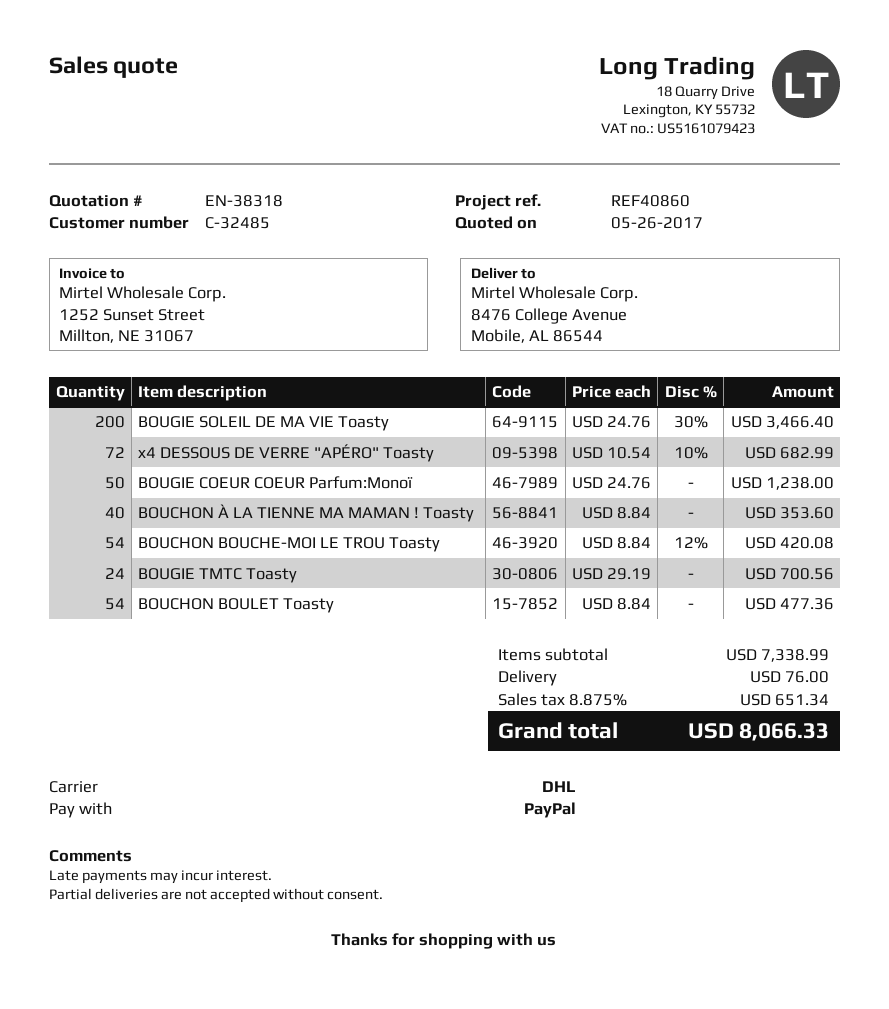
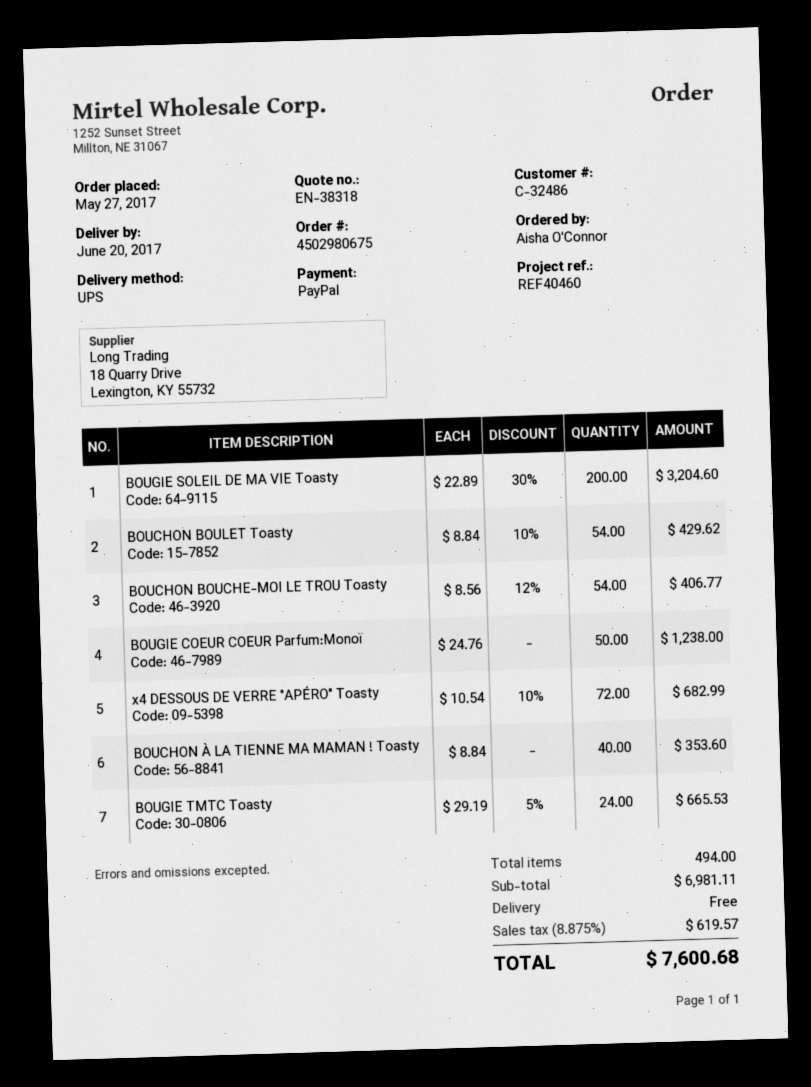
customer number: C-32485 -> C-32486
reference: REF40860 -> REF40460
shipping method: DHL -> UPS
BOUGIE SOLEIL DE MA VIE Toasty: 200 x 24.76 - 30% = 3466.40 -> 200 x 22.89 - 30% = 3204.60
BOUCHON BOUCHE-MOI LE TROU Toasty: 54 x 8.84 - 12% = 420.08 -> 54 x 8.56 - 12% = 406.77
BOUGIE TMTC Toasty: 24 x 29.19 = 700.56 -> 24 x 29.19 - 5% = 665.53
BOUCHON BOULET Toasty: 54 x 8.84 = 477.36 -> 54 x 8.84 - 10% = 429.62
subtotal: 7338.99 -> 6981.11
shipping: 76.00 -> 0.00
tax: 8.875% = 651.34 -> 8.875% = 619.57
total: 8066.33 -> 7600.68

